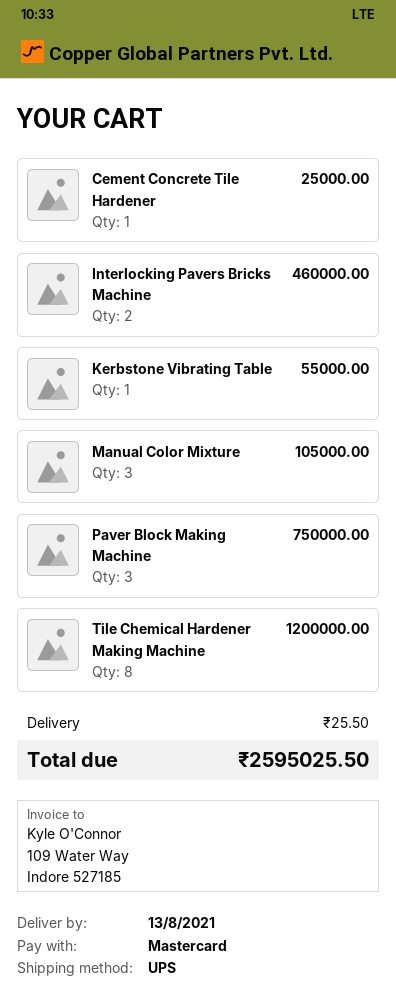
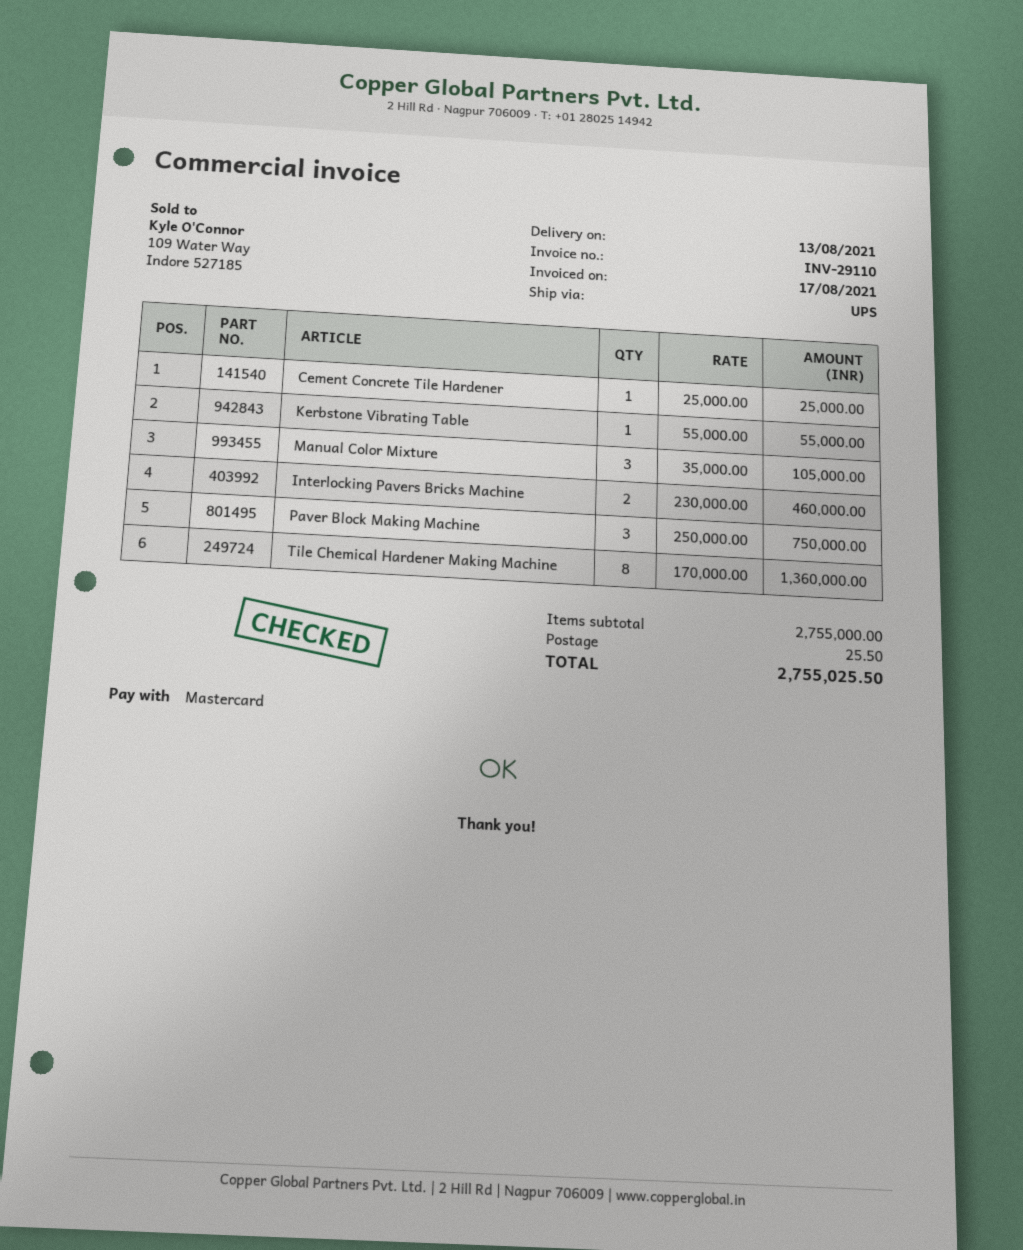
Tile Chemical Hardener Making Machine: 8 for 1200000.00 -> 8 for 1360000.00
total: 2595025.50 -> 2755025.50

